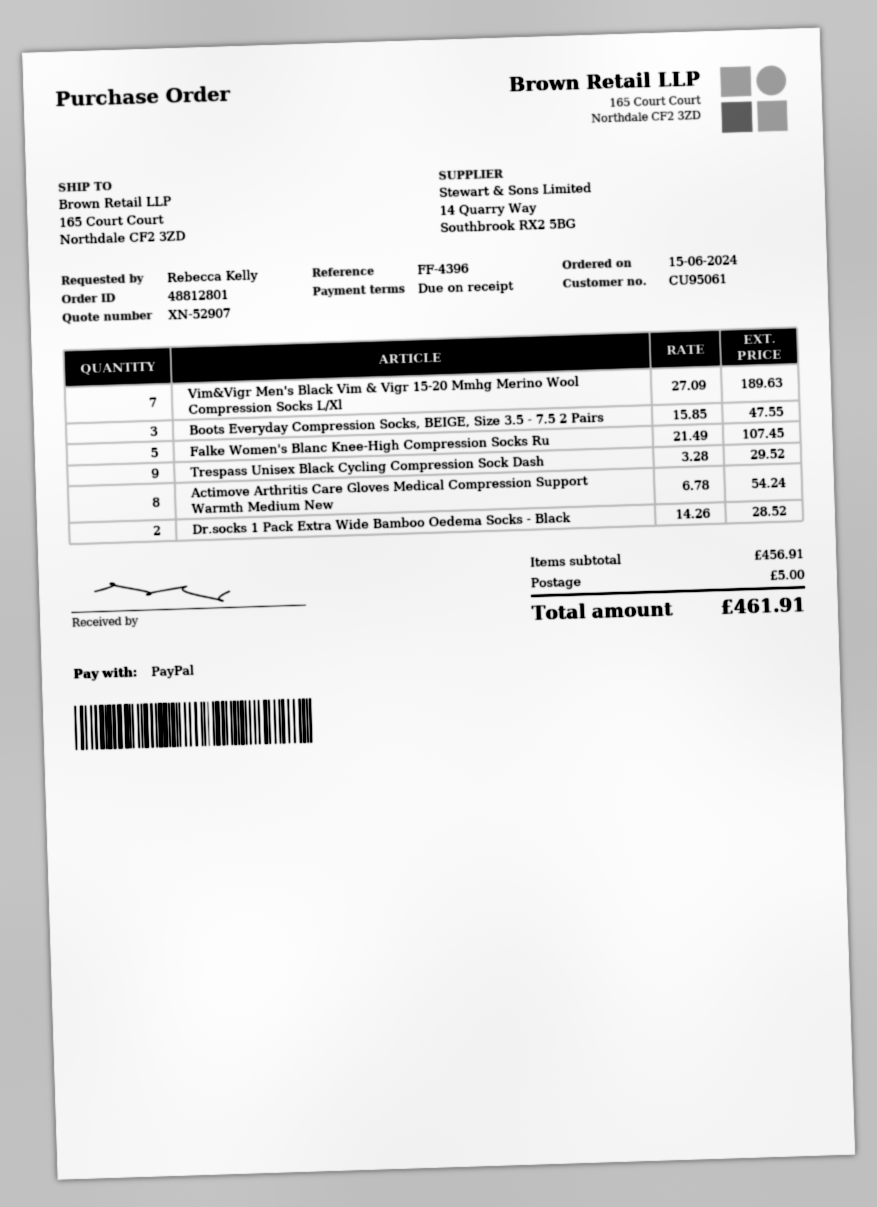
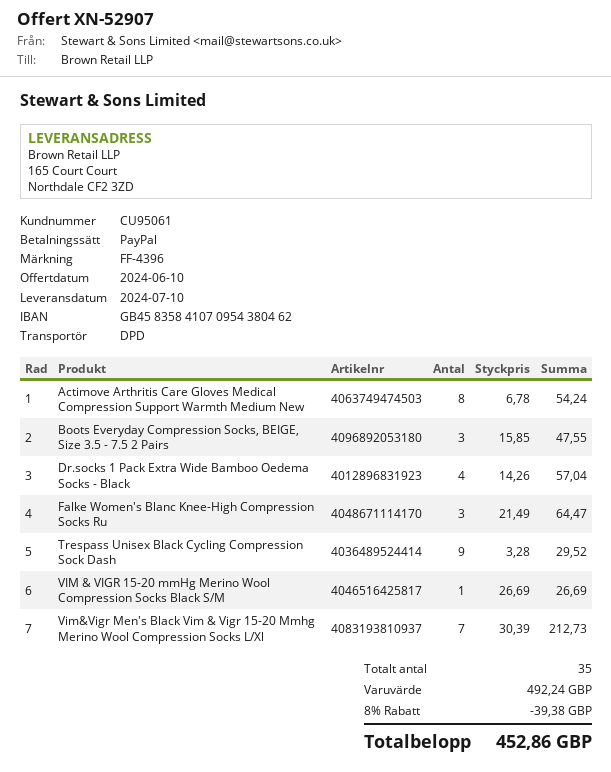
Vim&Vigr Men's Black Vim & Vigr 15-20 Mmhg Merino Wool Compression Socks L/Xl: 7 x 27.09 = 189.63 -> 7 x 30.39 = 212.73
Falke Women's Blanc Knee-High Compression Socks Ru: 5 x 21.49 = 107.45 -> 3 x 21.49 = 64.47
Dr.socks 1 Pack Extra Wide Bamboo Oedema Socks - Black: 2 x 14.26 = 28.52 -> 4 x 14.26 = 57.04
VIM & VIGR 15-20 mmHg Merino Wool Compression Socks Black S/M: none -> 1 x 26.69 = 26.69
subtotal: 456.91 -> 492.24
discount: none -> 8% = 39.38
shipping: 5.00 -> none
total: 461.91 -> 452.86

